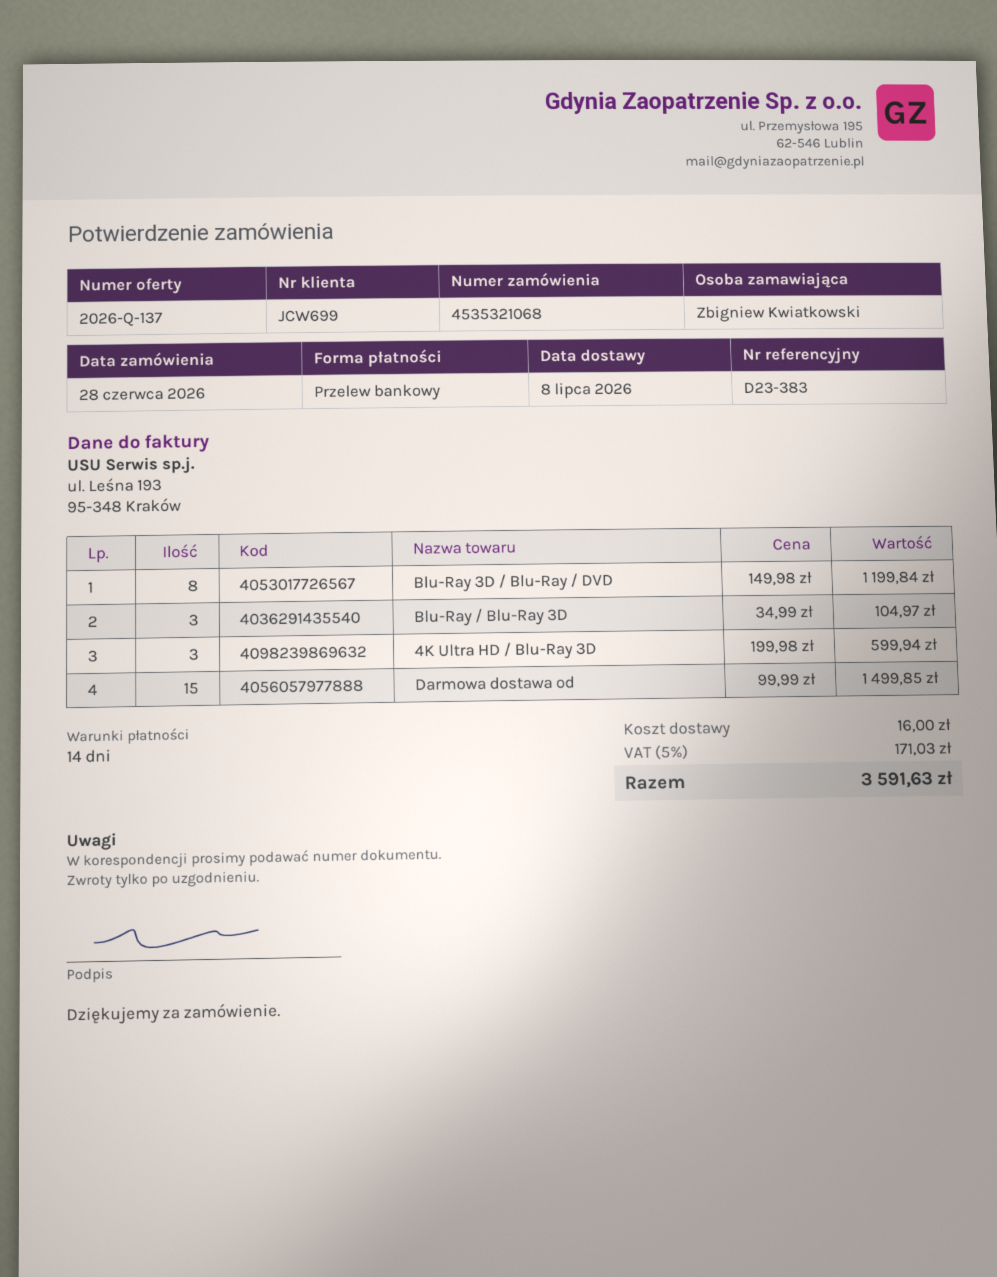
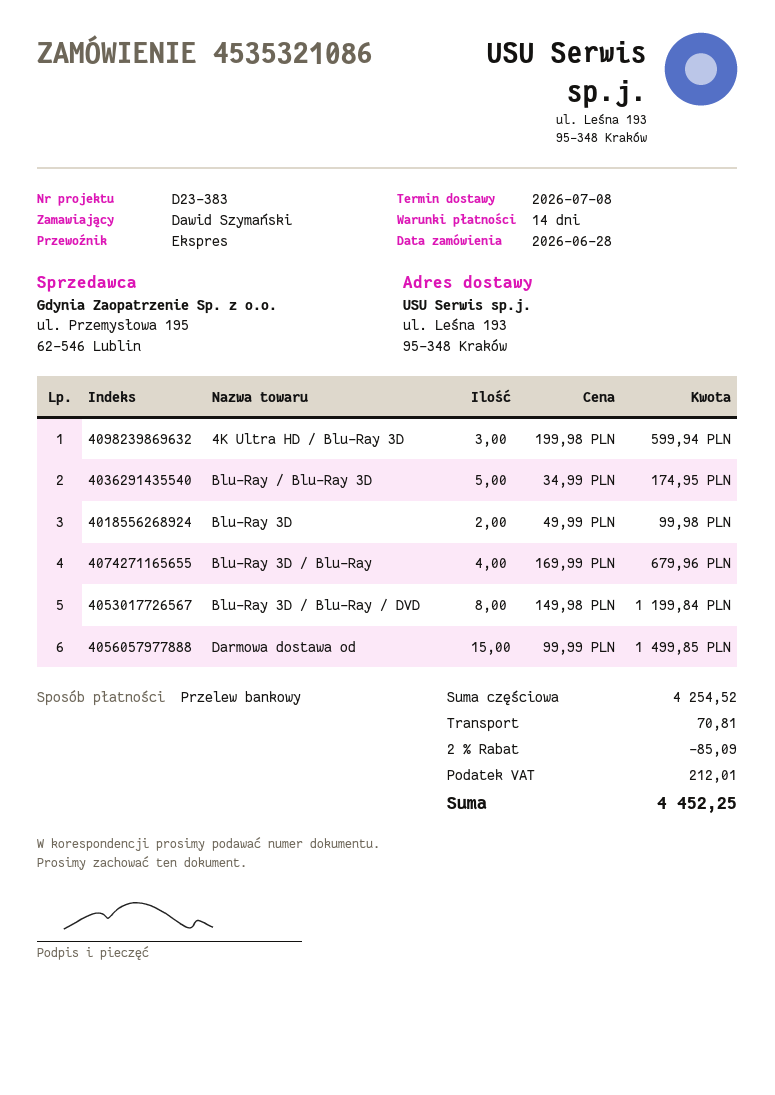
order number: 4535321068 -> 4535321086
ordered by: Zbigniew Kwiatkowski -> Dawid Szymański
Blu-Ray / Blu-Ray 3D: 3 x 34.99 = 104.97 -> 5 x 34.99 = 174.95
Blu-Ray 3D: none -> 2 x 49.99 = 99.98
Blu-Ray 3D / Blu-Ray: none -> 4 x 169.99 = 679.96
discount: none -> 2% = 85.09
shipping: 16.00 -> 70.81
tax: 171.03 -> 212.01
total: 3591.63 -> 4452.25

